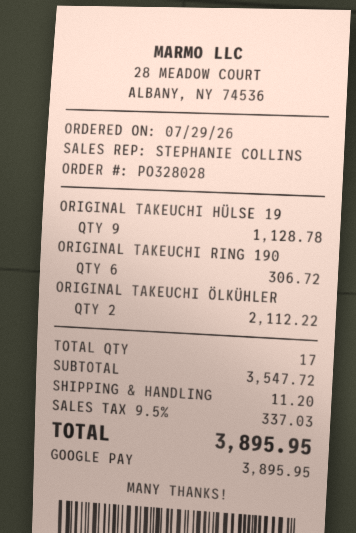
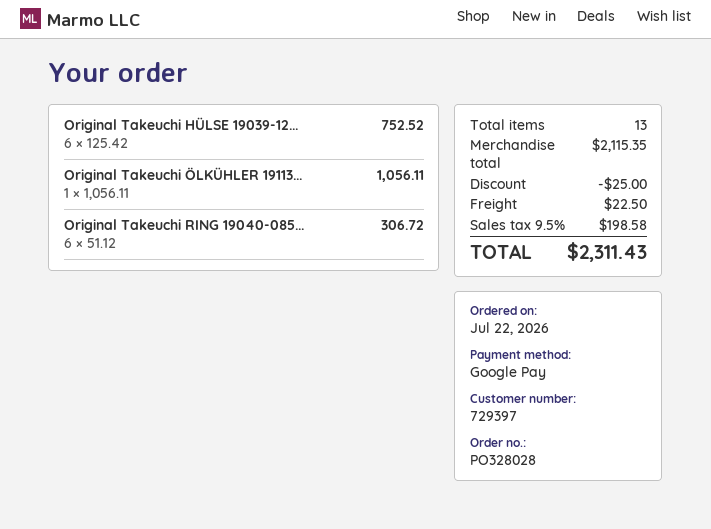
order date: 2026-07-29 -> 2026-07-22
ORIGINAL TAKEUCHI HÜLSE 19: 9 for 1128.78 -> 6 for 752.52
ORIGINAL TAKEUCHI ÖLKÜHLER: 2 for 2112.22 -> 1 for 1056.11
total quantity: 17 -> 13
subtotal: 3547.72 -> 2115.35
discount: none -> 25.00
shipping: 11.20 -> 22.50
tax: 9.5% = 337.03 -> 9.5% = 198.58
total: 3895.95 -> 2311.43

